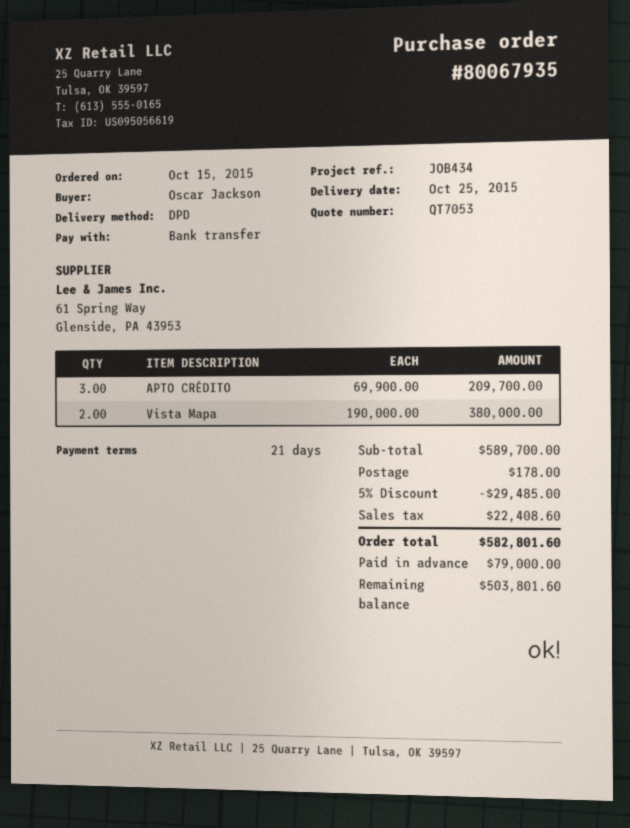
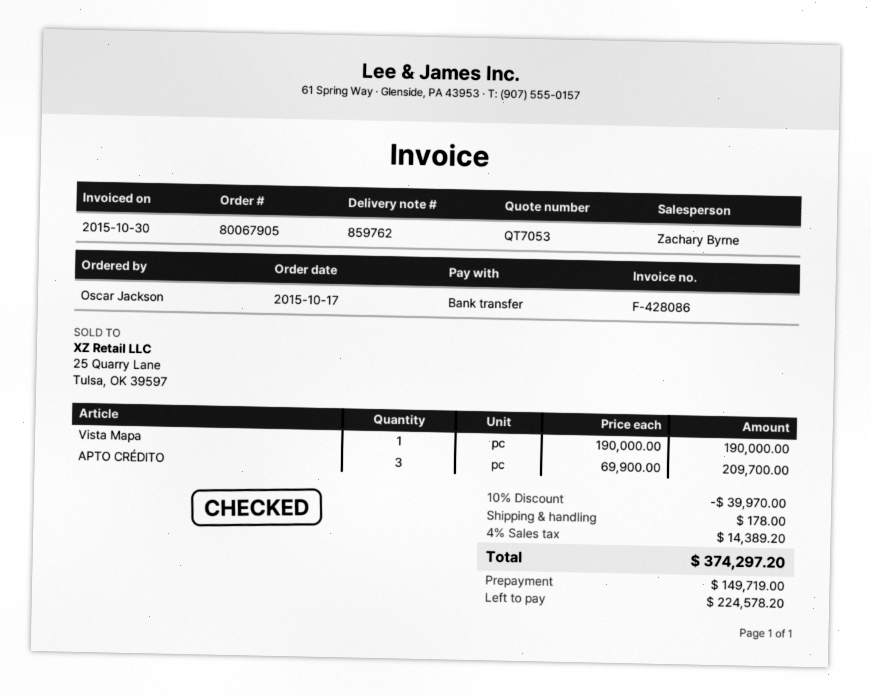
order number: 80067935 -> 80067905
order date: 2015-10-15 -> 2015-10-17
Vista Mapa: 2 x 190000.00 = 380000.00 -> 1 x 190000.00 = 190000.00
discount: 5% = 29485.00 -> 10% = 39970.00
tax: 22408.60 -> 14389.20
total: 582801.60 -> 374297.20
deposit: 79000.00 -> 149719.00
balance: 503801.60 -> 224578.20

